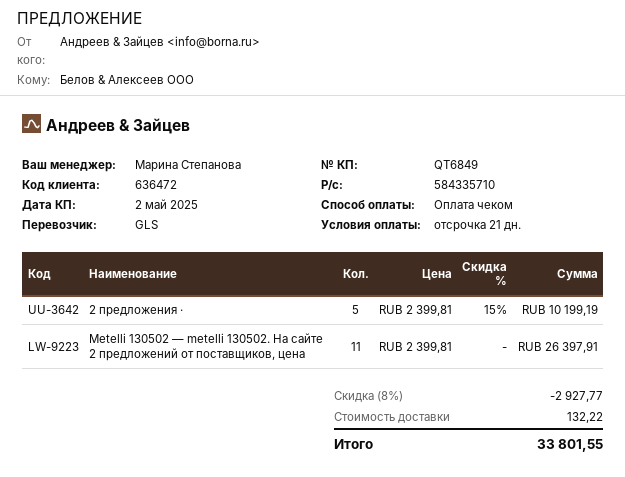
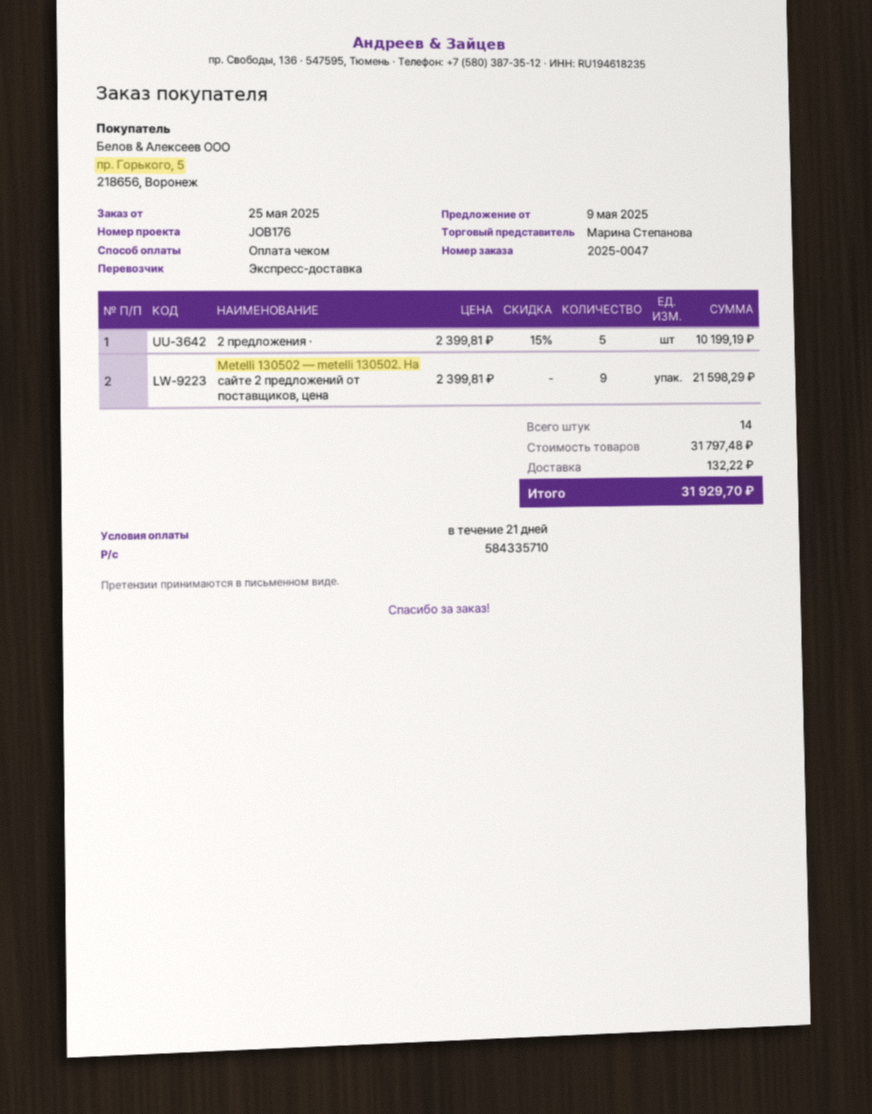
quote date: 2025-05-02 -> 2025-05-09
shipping method: GLS -> express
Metelli 130502 — metelli 130502. На сайте 2 предложений от поставщиков, цена: 11 x 2399.81 = 26397.91 -> 9 x 2399.81 = 21598.29
discount: 8% = 2927.77 -> none
total: 33801.55 -> 31929.70

